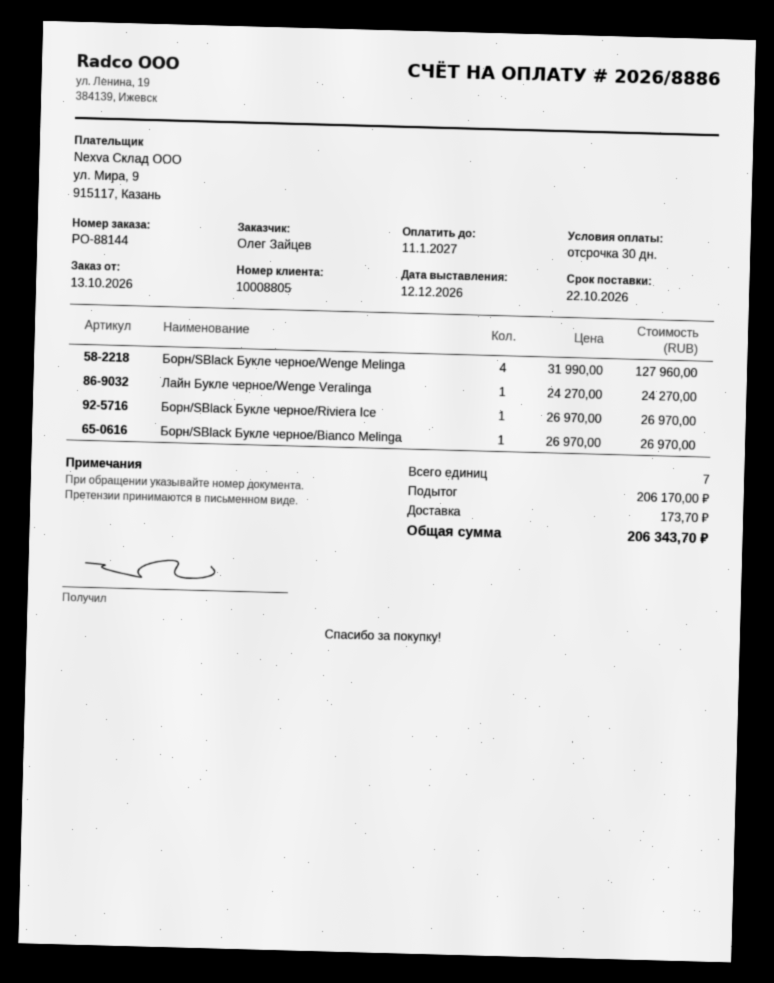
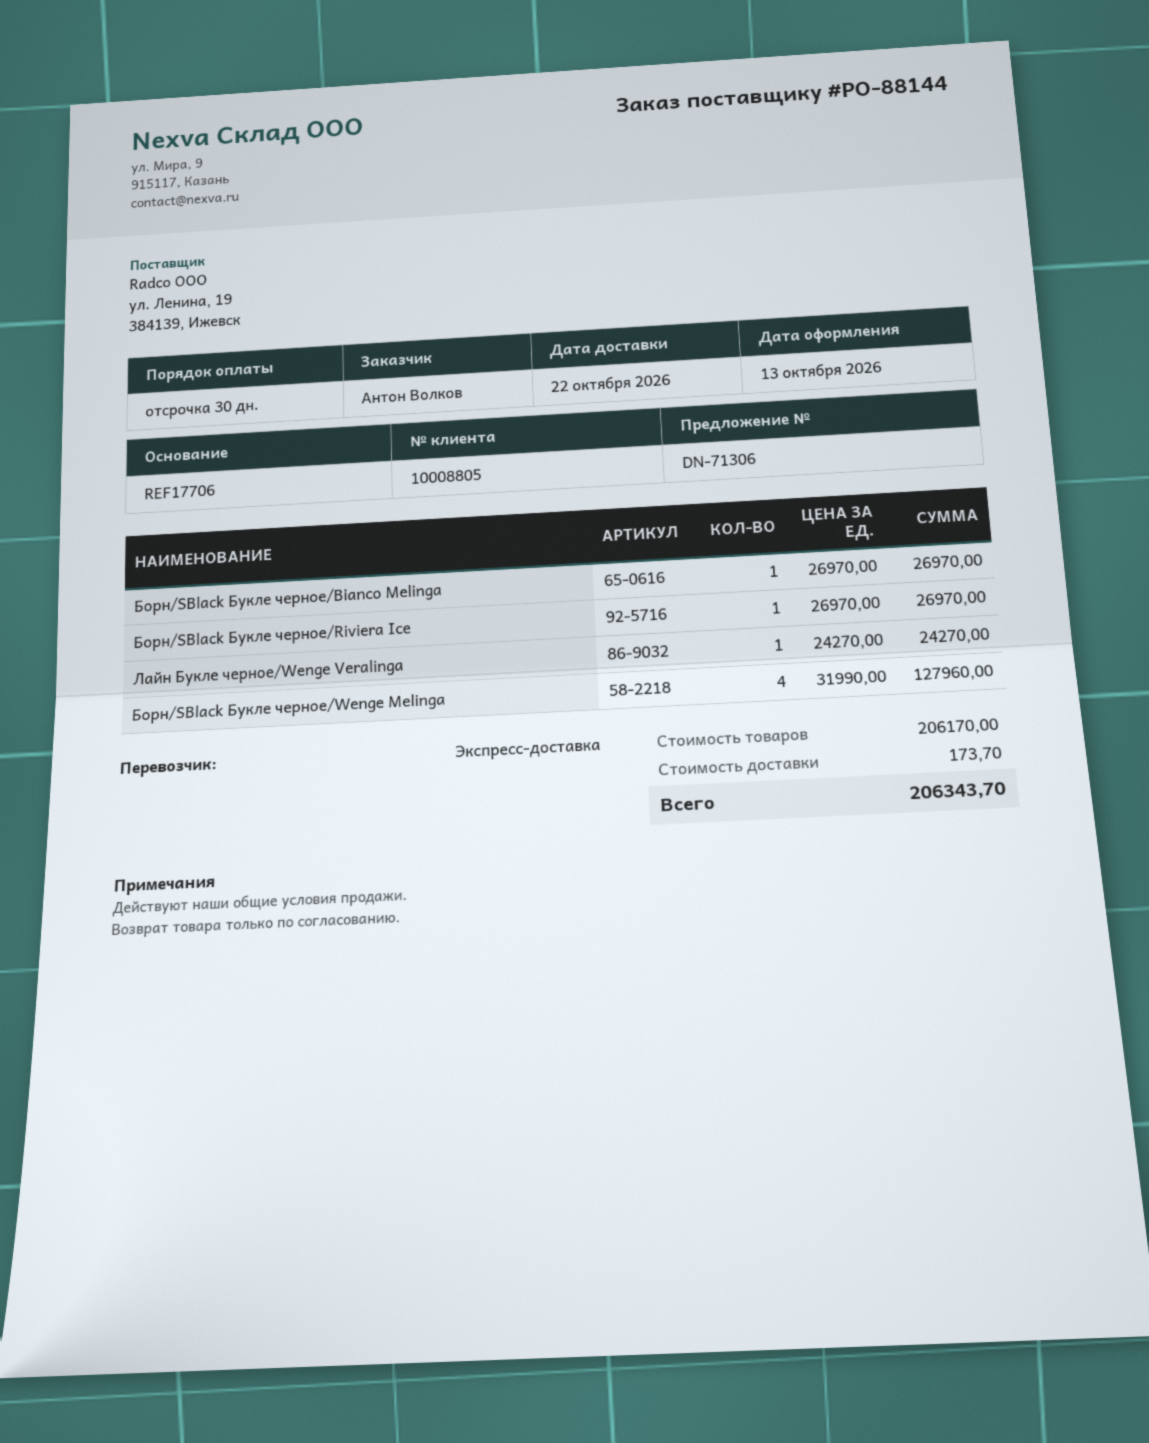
ordered by: Олег Зайцев -> Антон Волков

